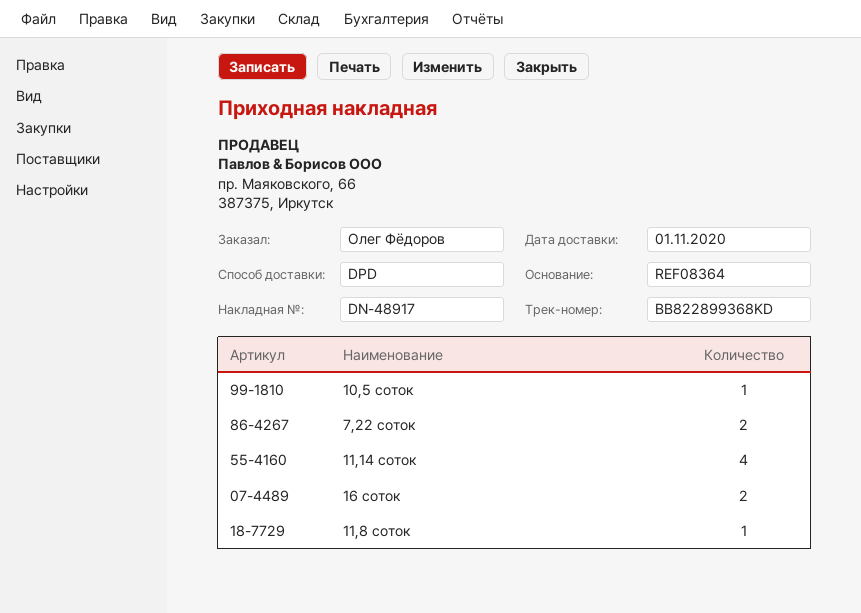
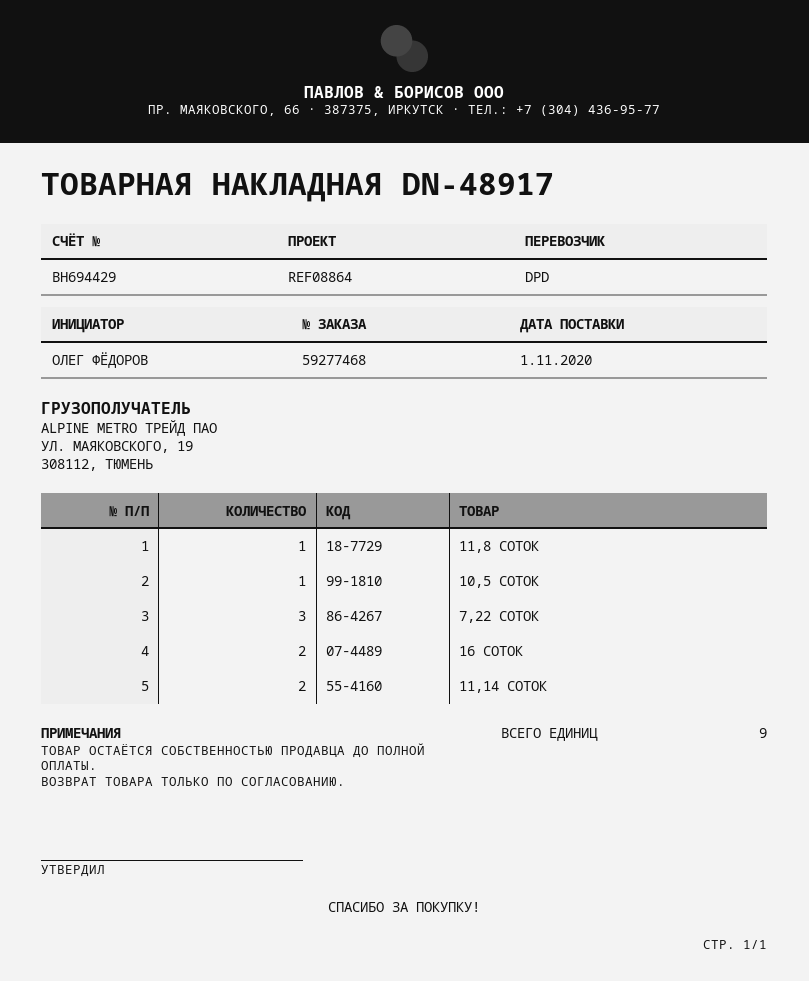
reference: REF08364 -> REF08864
7,22 соток: 2 -> 3
11,14 соток: 4 -> 2

